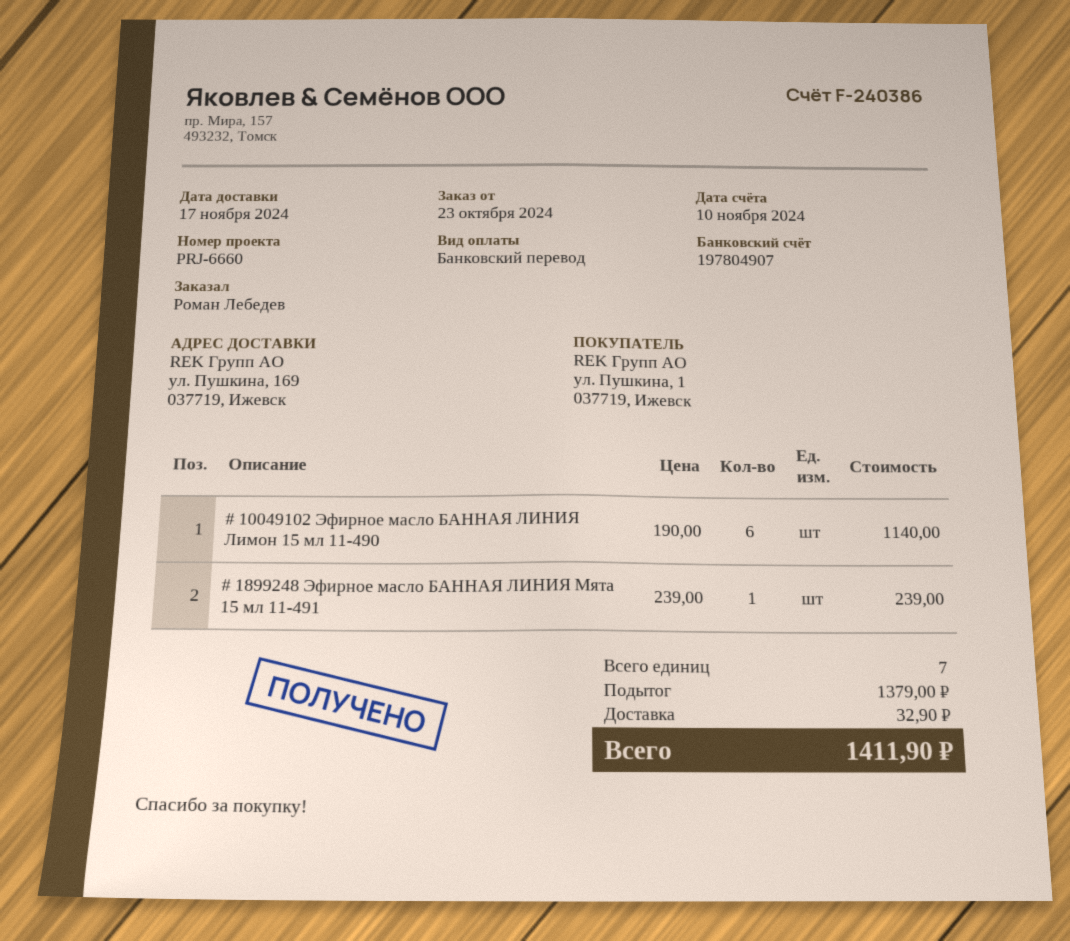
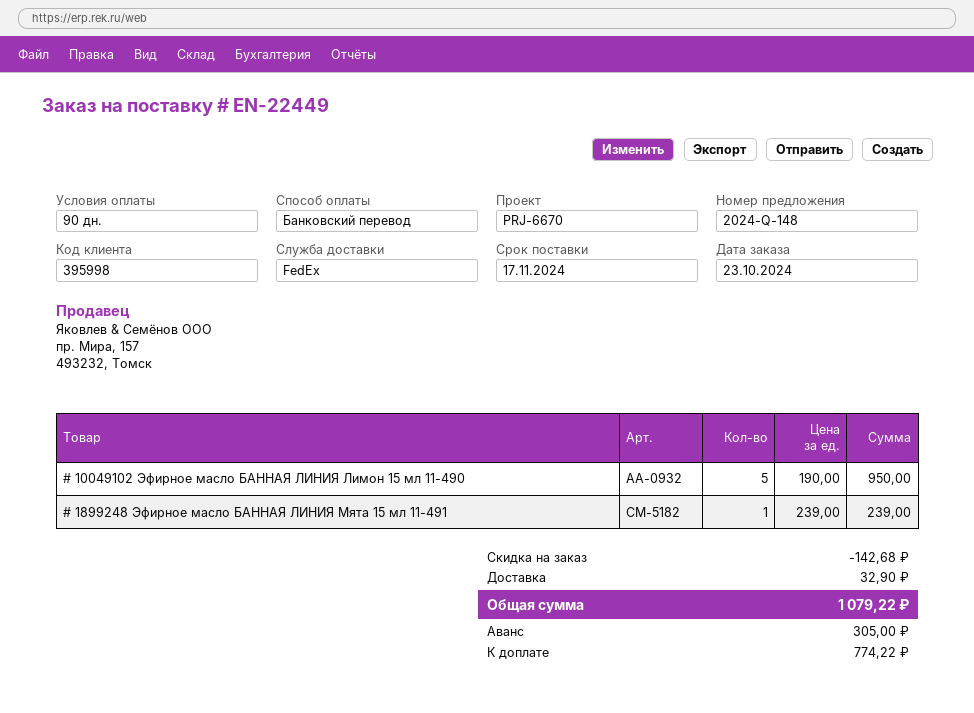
reference: PRJ-6660 -> PRJ-6670
# 10049102 Эфирное масло БАННАЯ ЛИНИЯ Лимон 15 мл 11-490: 6 x 190.00 = 1140.00 -> 5 x 190.00 = 950.00
discount: none -> 142.68
total: 1411.90 -> 1079.22

